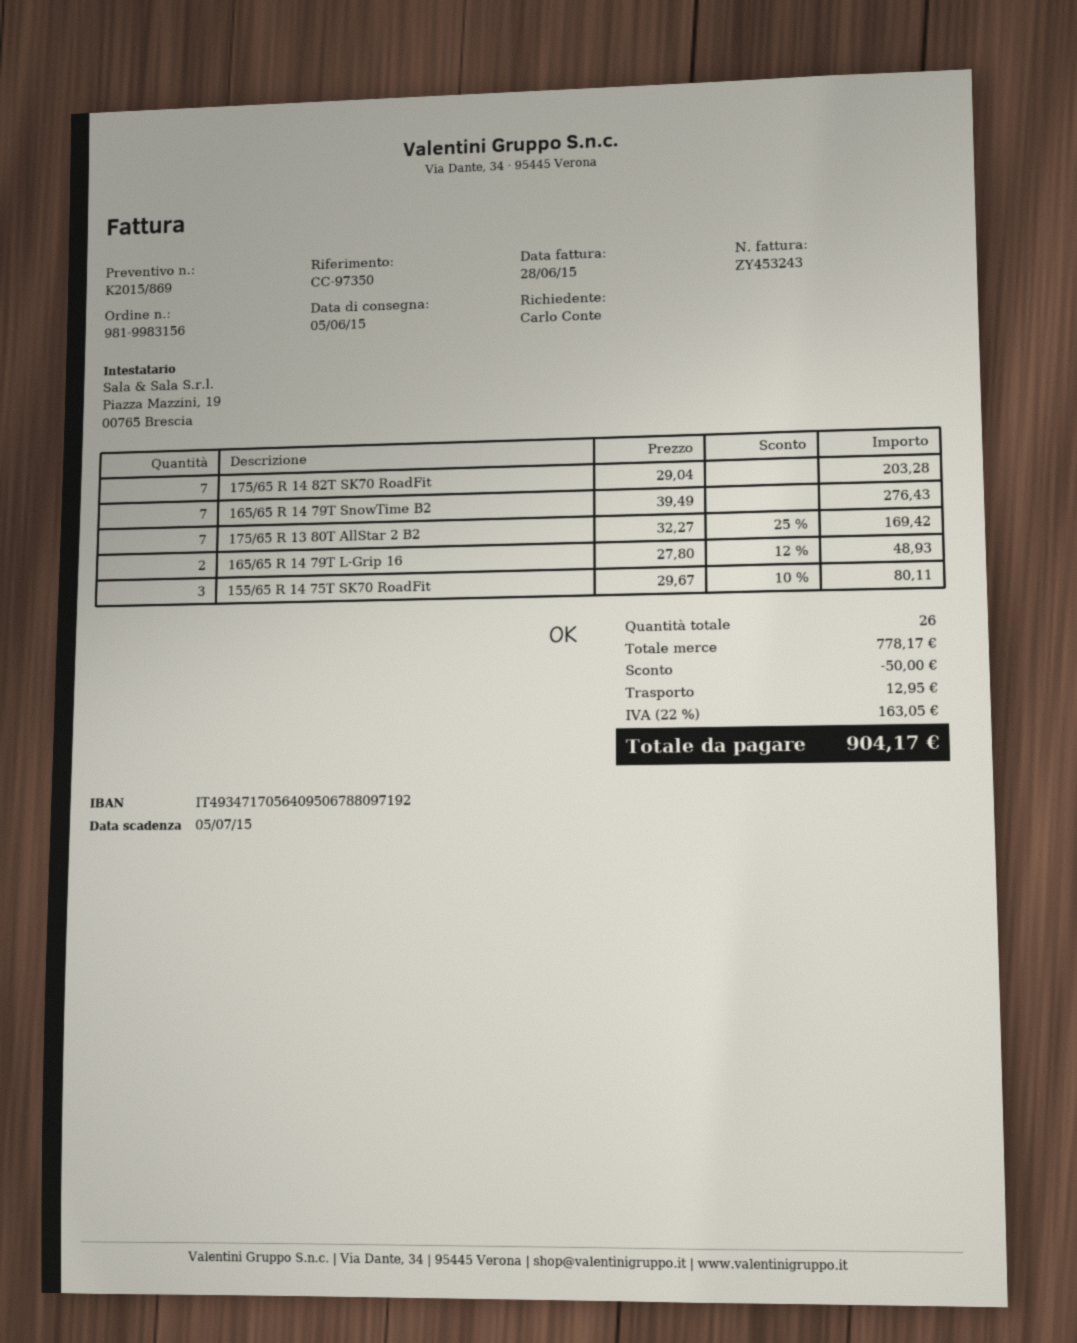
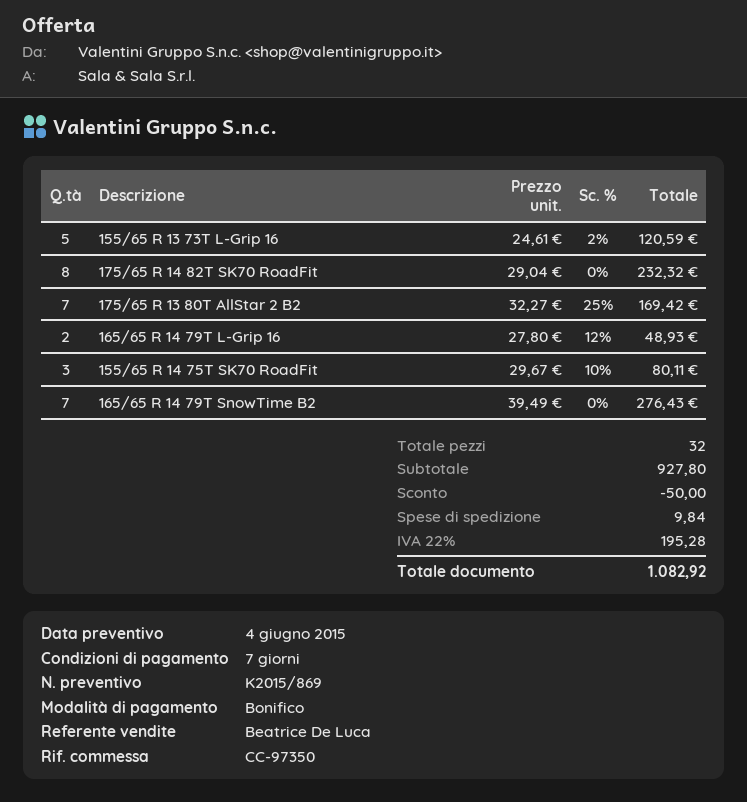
175/65 R 14 82T SK70 RoadFit: 7 x 29.04 = 203.28 -> 8 x 29.04 = 232.32
155/65 R 13 73T L-Grip 16: none -> 5 x 24.61 - 2% = 120.59
total quantity: 26 -> 32
subtotal: 778.17 -> 927.80
shipping: 12.95 -> 9.84
tax: 22% = 163.05 -> 22% = 195.28
total: 904.17 -> 1082.92

